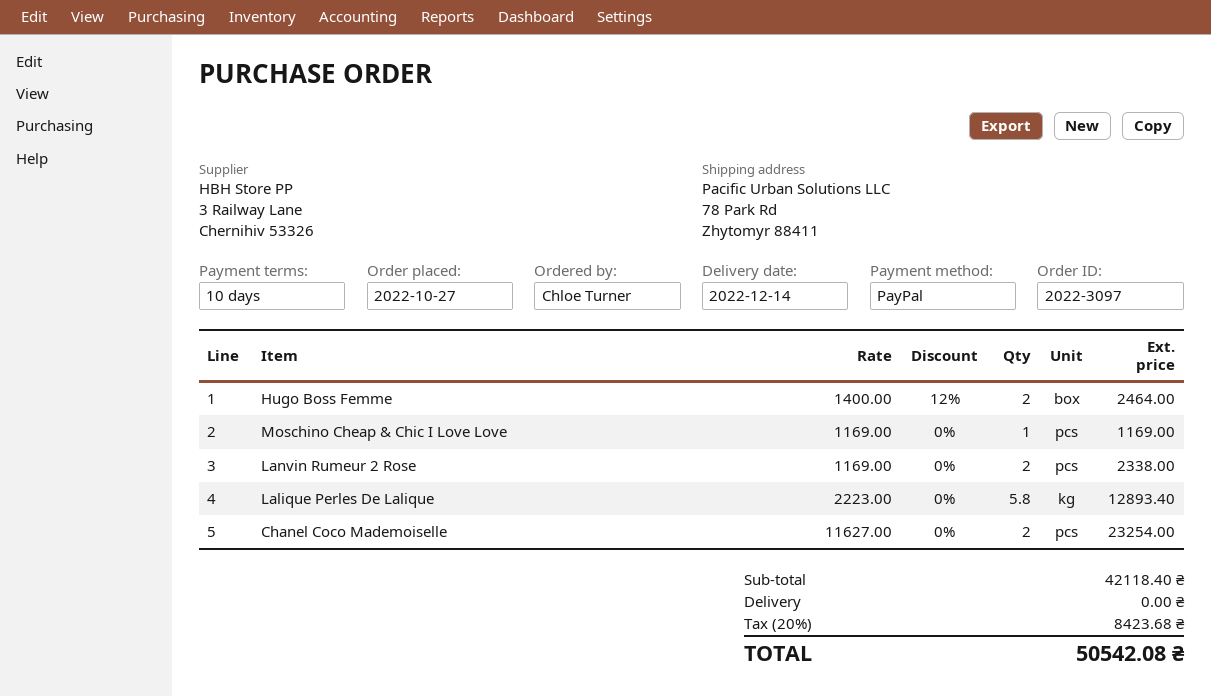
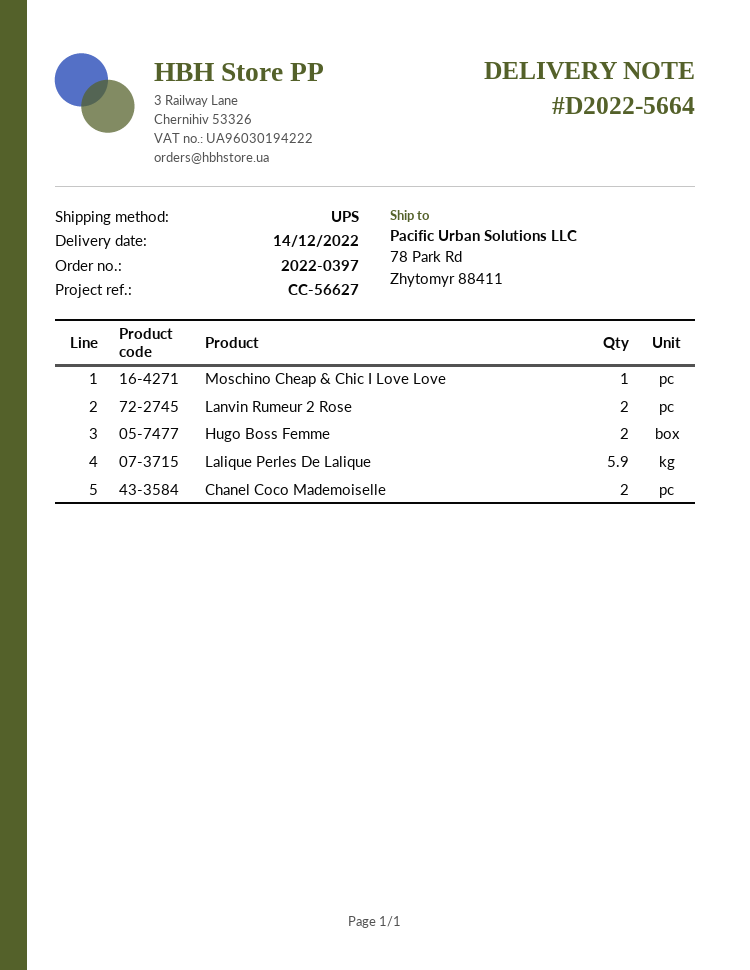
order number: 2022-3097 -> 2022-0397
Lalique Perles De Lalique: 5.8 -> 5.9

